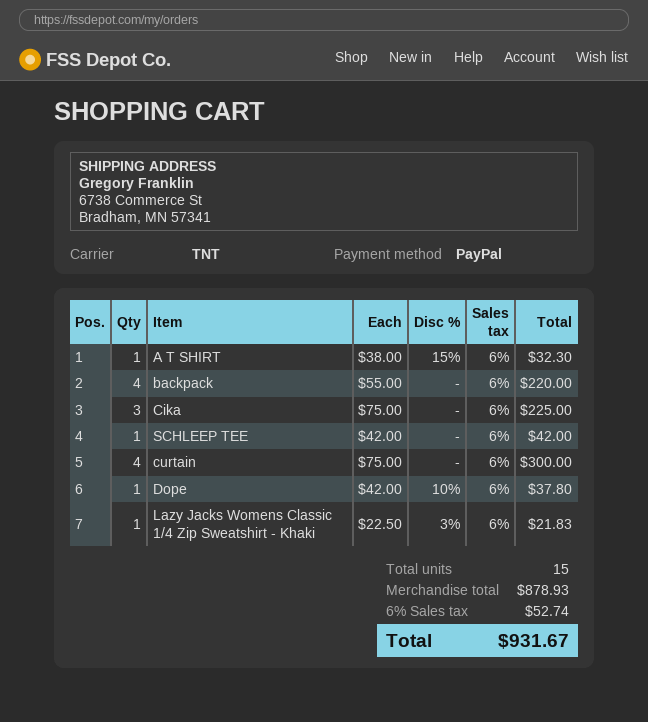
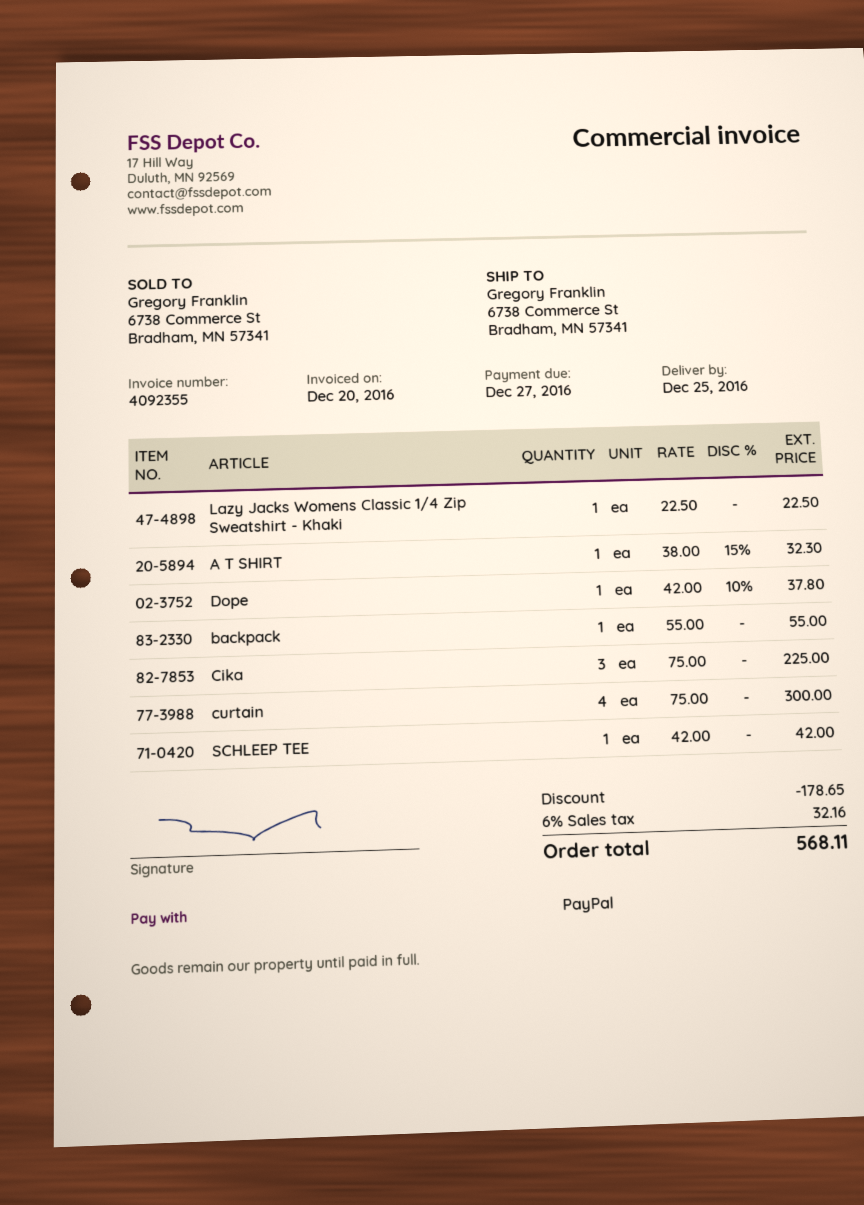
backpack: 4 x 55.00 = 220.00 -> 1 x 55.00 = 55.00
Lazy Jacks Womens Classic 1/4 Zip Sweatshirt - Khaki: 1 x 22.50 - 3% = 21.83 -> 1 x 22.50 = 22.50
discount: none -> 178.65
tax: 6% = 52.74 -> 6% = 32.16
total: 931.67 -> 568.11

